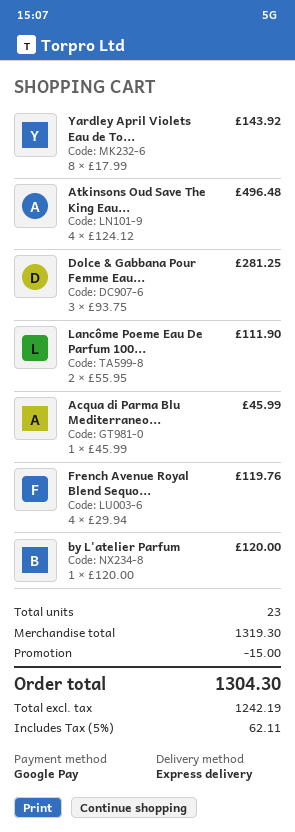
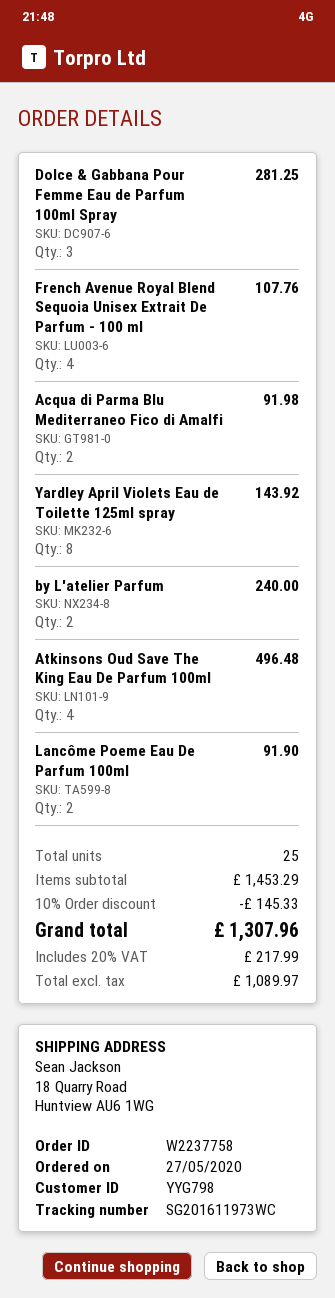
Lancôme Poeme Eau De Parfum 100...: 2 for 111.90 -> 2 for 91.90
Acqua di Parma Blu Mediterraneo...: 1 for 45.99 -> 2 for 91.98
French Avenue Royal Blend Sequo...: 4 for 119.76 -> 4 for 107.76
by L'atelier Parfum: 1 for 120.00 -> 2 for 240.00
total quantity: 23 -> 25
subtotal: 1319.30 -> 1453.29
discount: 15.00 -> 145.33
net: 1242.19 -> 1089.97
tax: 5% = 62.11 -> 20% = 217.99
total: 1304.30 -> 1307.96

